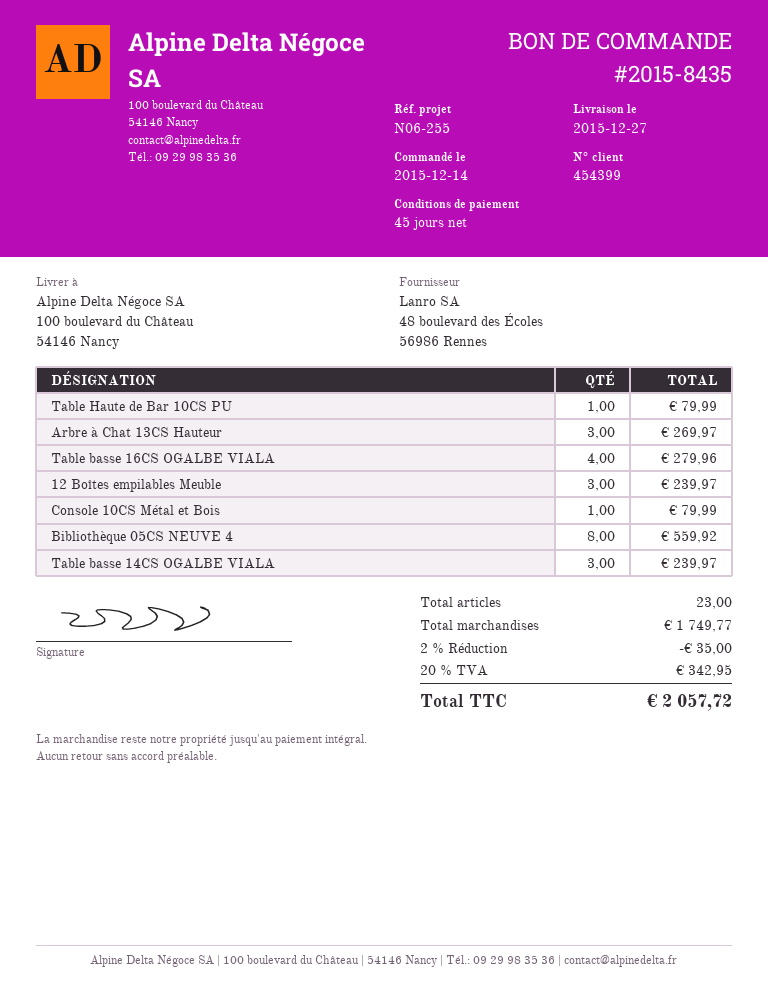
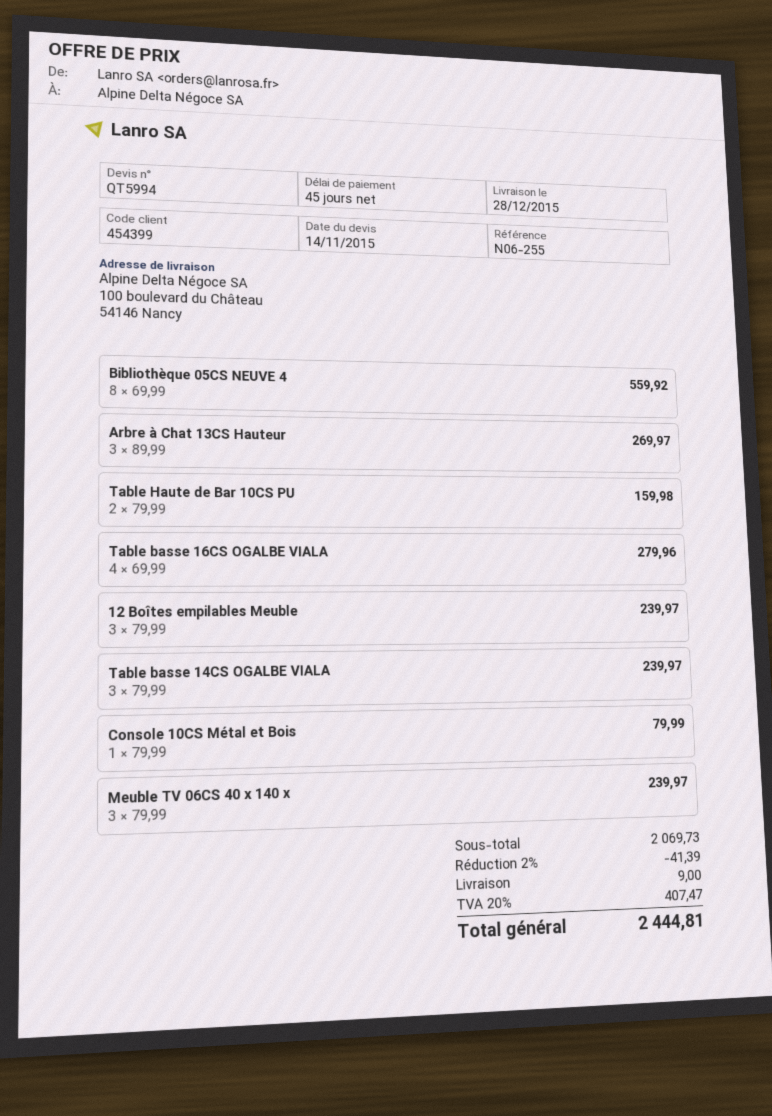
delivery date: 2015-12-27 -> 2015-12-28
Table Haute de Bar 10CS PU: 1 for 79.99 -> 2 for 159.98
Meuble TV 06CS 40 x 140 x: none -> 3 for 239.97
subtotal: 1749.77 -> 2069.73
discount: 2% = 35.00 -> 2% = 41.39
shipping: none -> 9.00
tax: 20% = 342.95 -> 20% = 407.47
total: 2057.72 -> 2444.81

